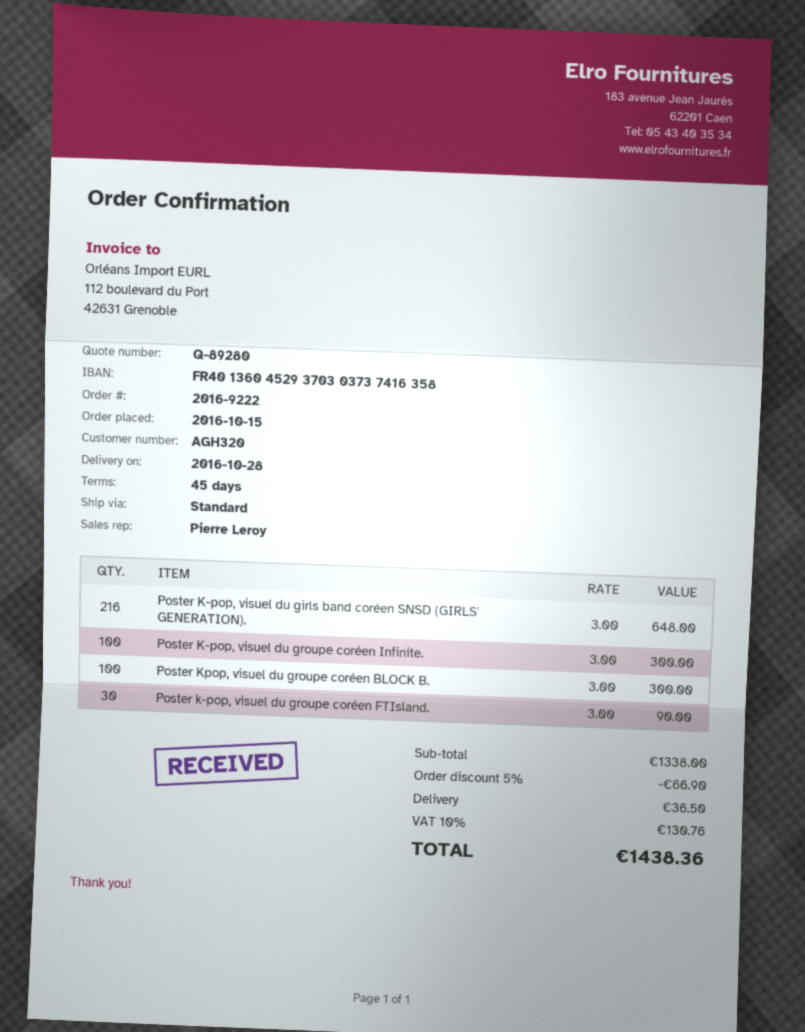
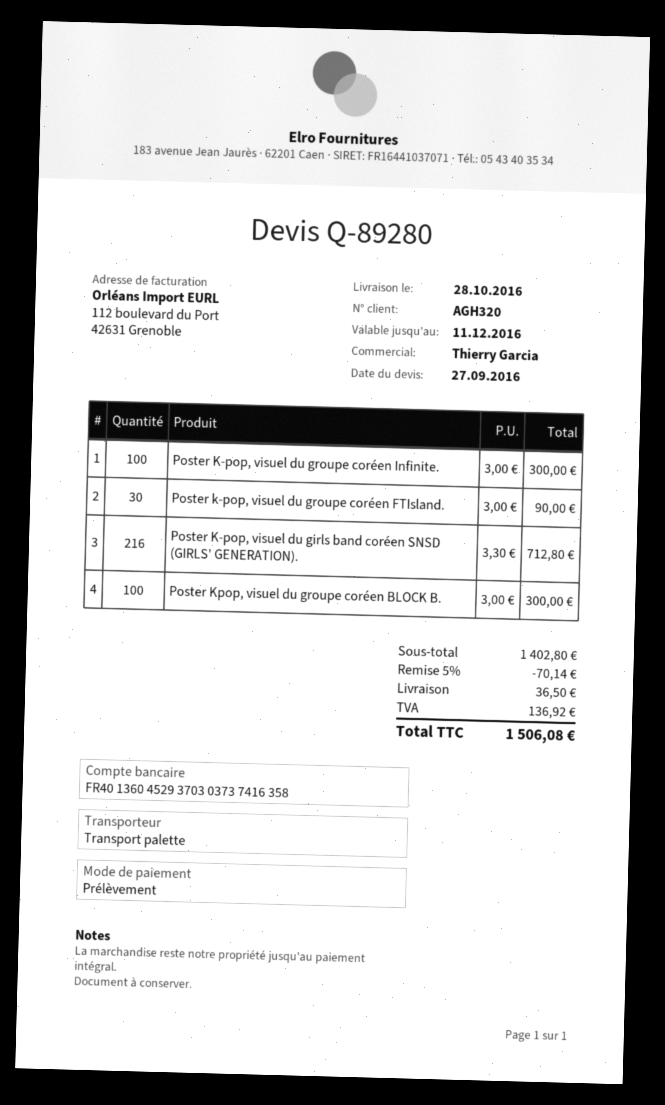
sales rep: Pierre Leroy -> Thierry Garcia
shipping method: standard -> pallet freight
Poster K-pop, visuel du girls band coréen SNSD (GIRLS' GENERATION).: 216 x 3.00 = 648.00 -> 216 x 3.30 = 712.80
subtotal: 1338.00 -> 1402.80
discount: 5% = 66.90 -> 5% = 70.14
tax: 130.76 -> 136.92
total: 1438.36 -> 1506.08

